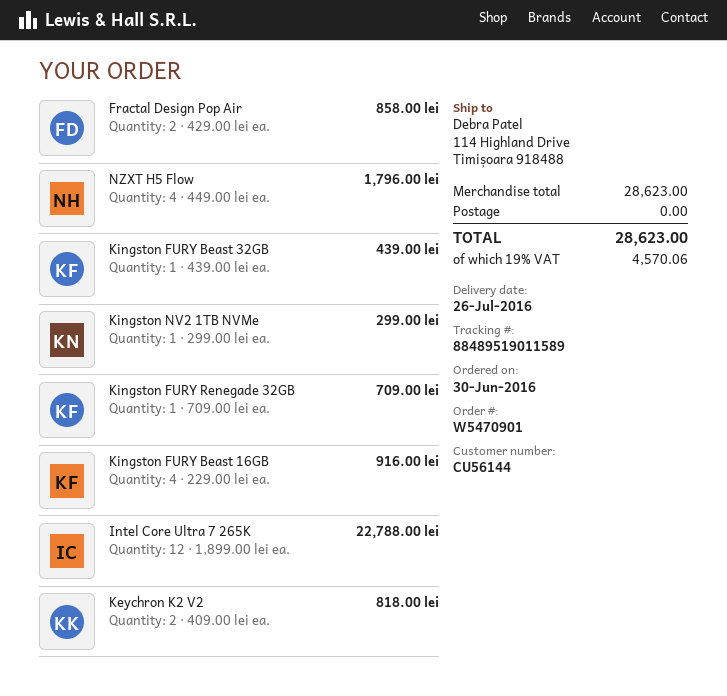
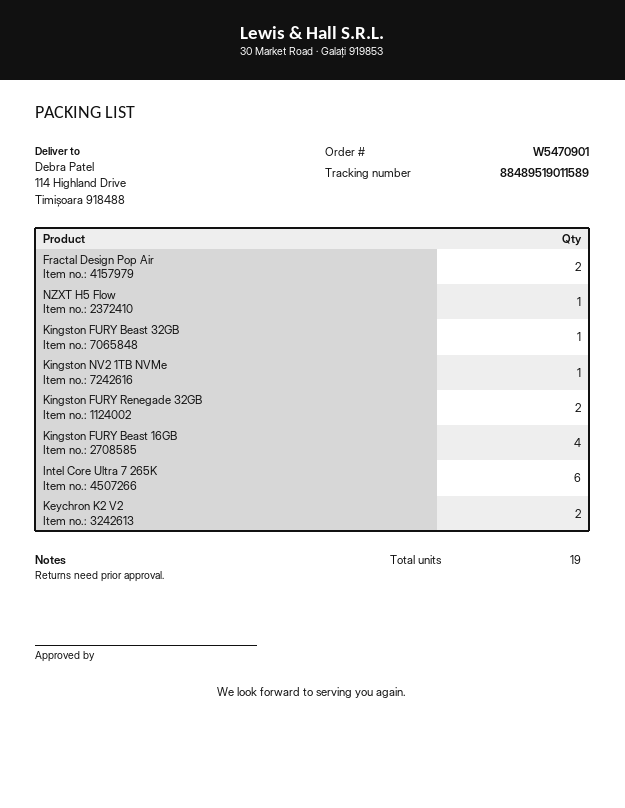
NZXT H5 Flow: 4 -> 1
Kingston FURY Renegade 32GB: 1 -> 2
Intel Core Ultra 7 265K: 12 -> 6

